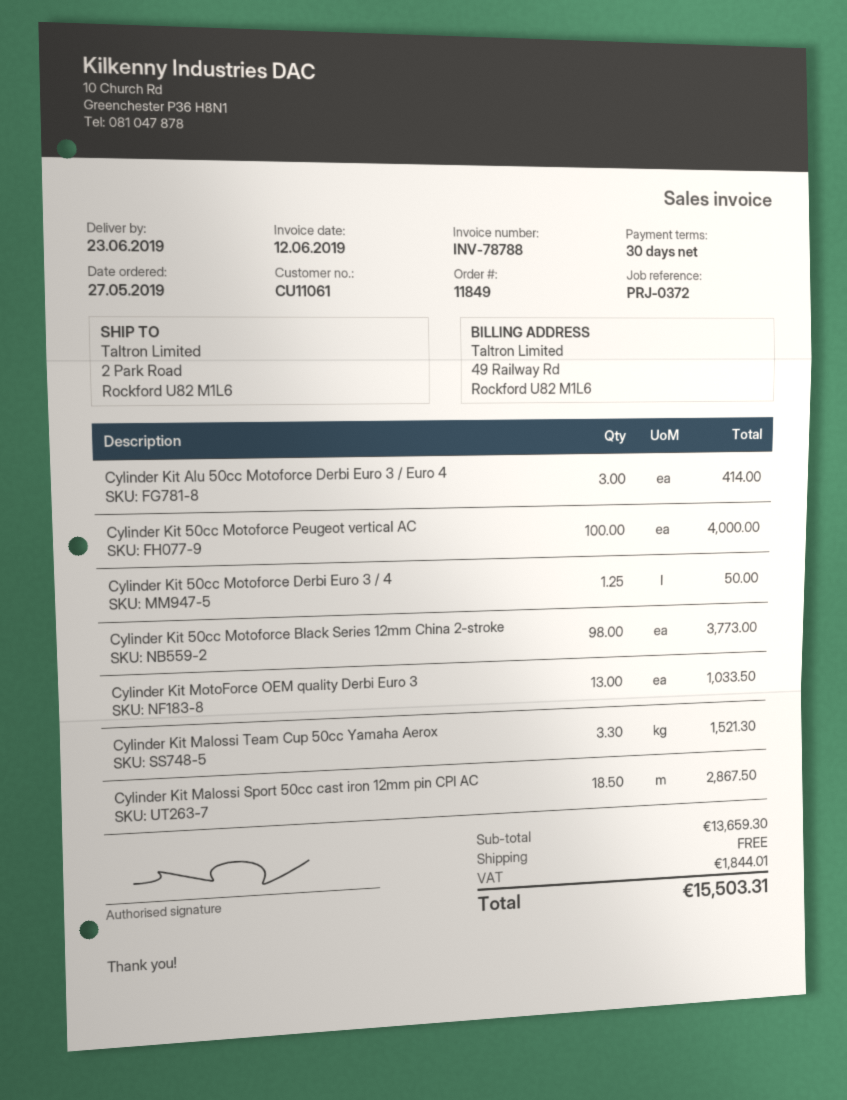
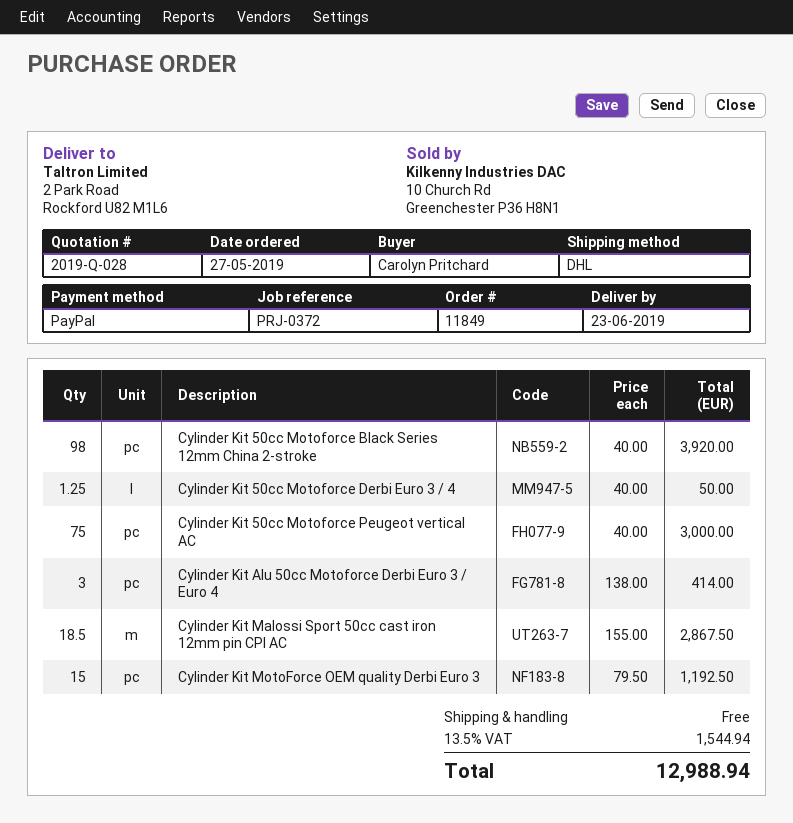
Cylinder Kit 50cc Motoforce Peugeot vertical AC: 100 for 4000.00 -> 75 for 3000.00
Cylinder Kit 50cc Motoforce Black Series 12mm China 2-stroke: 98 for 3773.00 -> 98 for 3920.00
Cylinder Kit MotoForce OEM quality Derbi Euro 3: 13 for 1033.50 -> 15 for 1192.50
Cylinder Kit Malossi Team Cup 50cc Yamaha Aerox: 3.3 for 1521.30 -> none
tax: 1844.01 -> 1544.94
total: 15503.31 -> 12988.94

